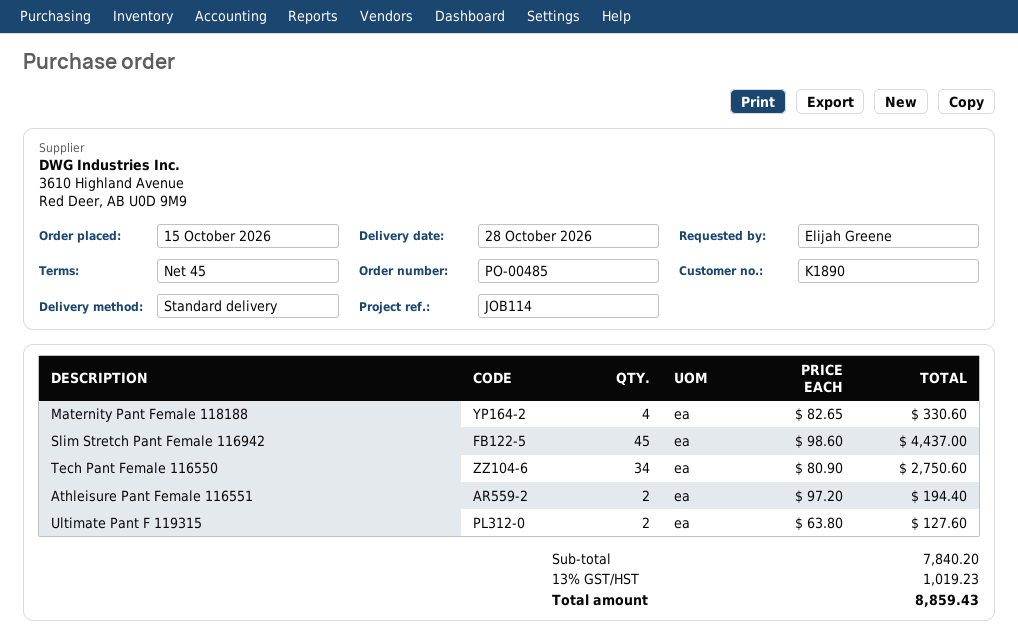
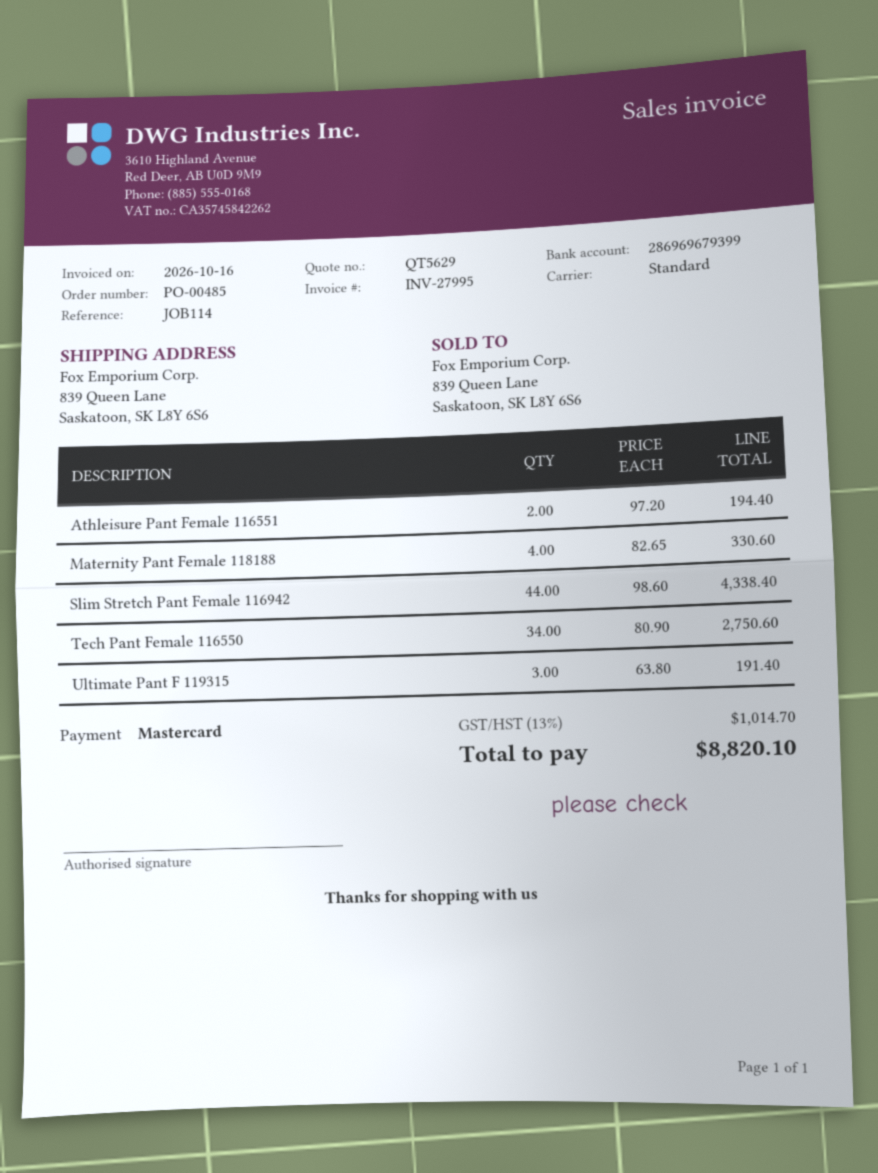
Slim Stretch Pant Female 116942: 45 x 98.60 = 4437.00 -> 44 x 98.60 = 4338.40
Ultimate Pant F 119315: 2 x 63.80 = 127.60 -> 3 x 63.80 = 191.40
tax: 13% = 1019.23 -> 13% = 1014.70
total: 8859.43 -> 8820.10

